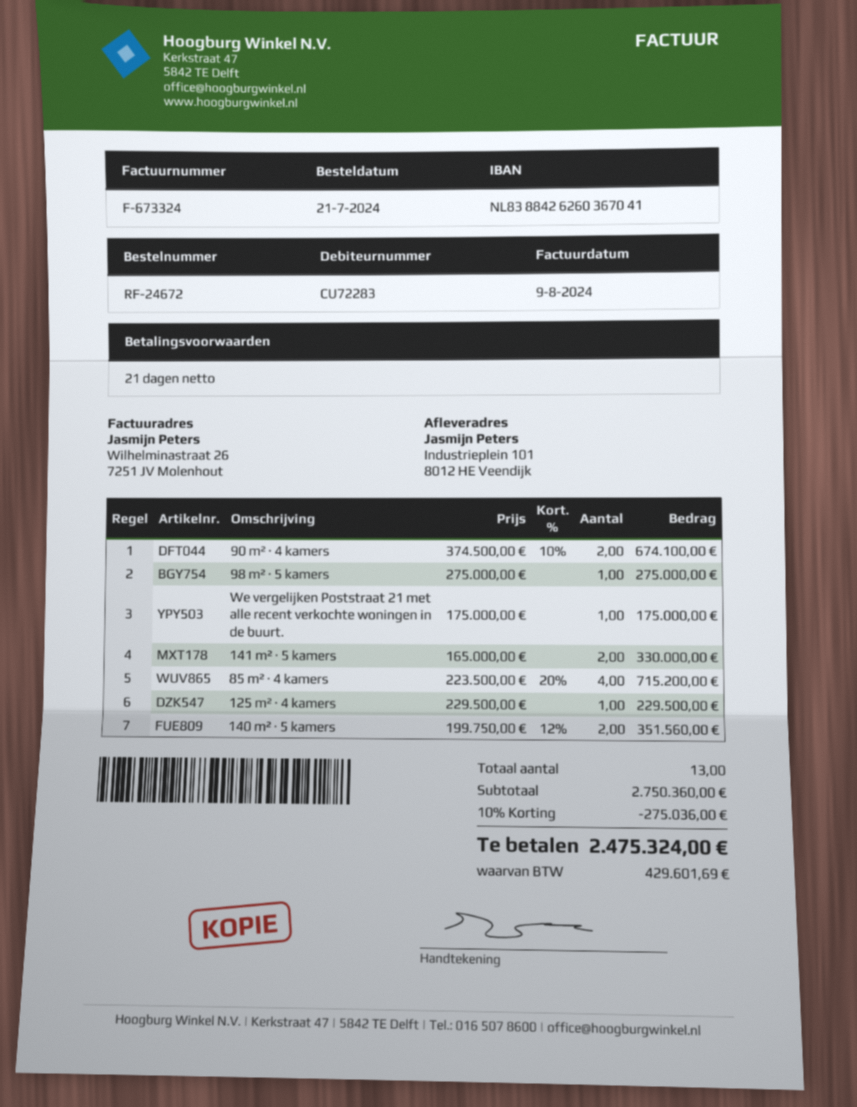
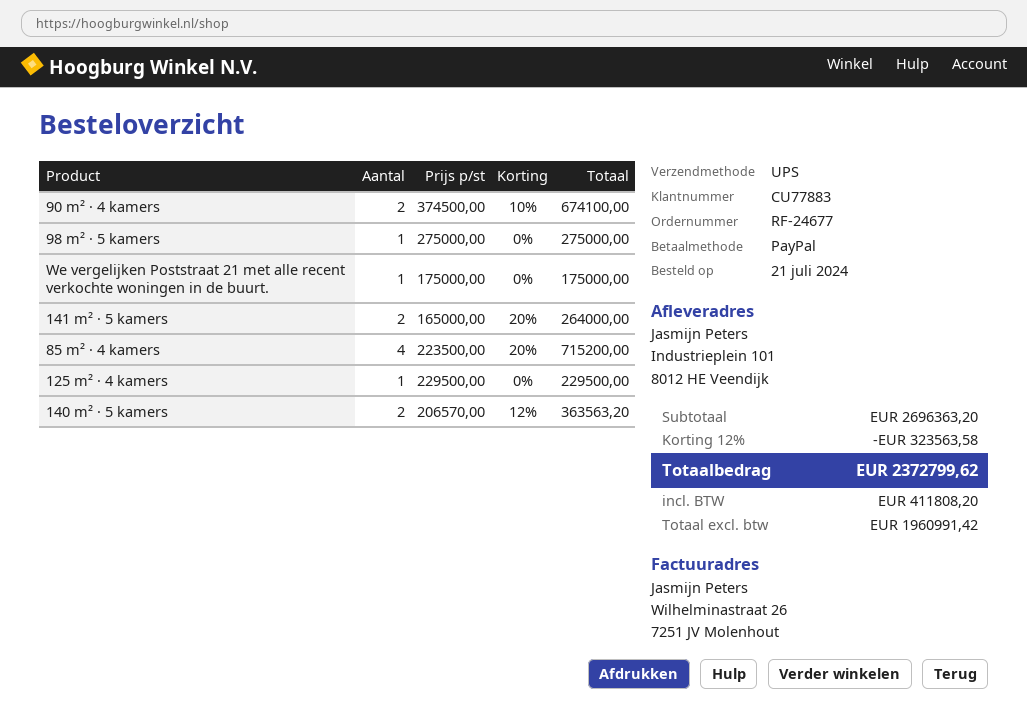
order number: RF-24672 -> RF-24677
customer number: CU72283 -> CU77883
141 m² · 5 kamers: 2 x 165000.00 = 330000.00 -> 2 x 165000.00 - 20% = 264000.00
140 m² · 5 kamers: 2 x 199750.00 - 12% = 351560.00 -> 2 x 206570.00 - 12% = 363563.20
subtotal: 2750360.00 -> 2696363.20
discount: 10% = 275036.00 -> 12% = 323563.58
tax: 429601.69 -> 411808.20
total: 2475324.00 -> 2372799.62

